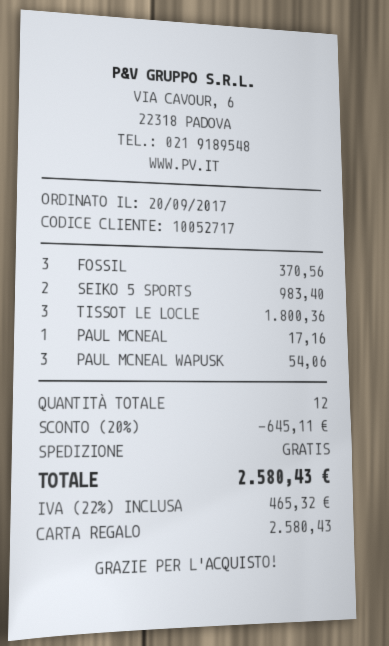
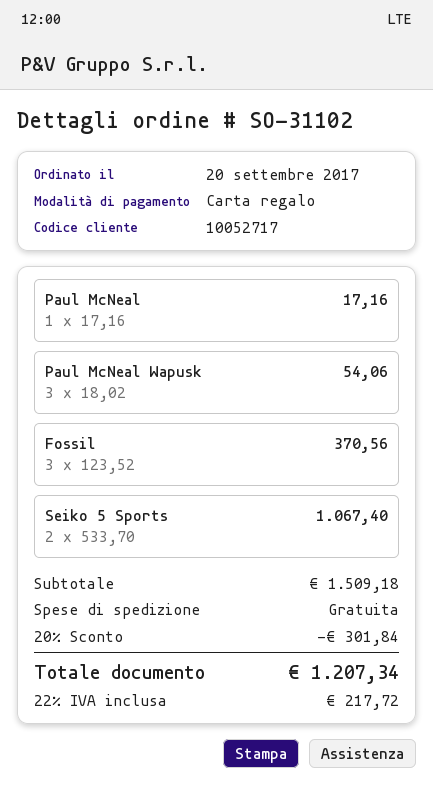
SEIKO 5 SPORTS: 2 for 983.40 -> 2 for 1067.40
TISSOT LE LOCLE: 3 for 1800.36 -> none
discount: 20% = 645.11 -> 20% = 301.84
tax: 22% = 465.32 -> 22% = 217.72
total: 2580.43 -> 1207.34

